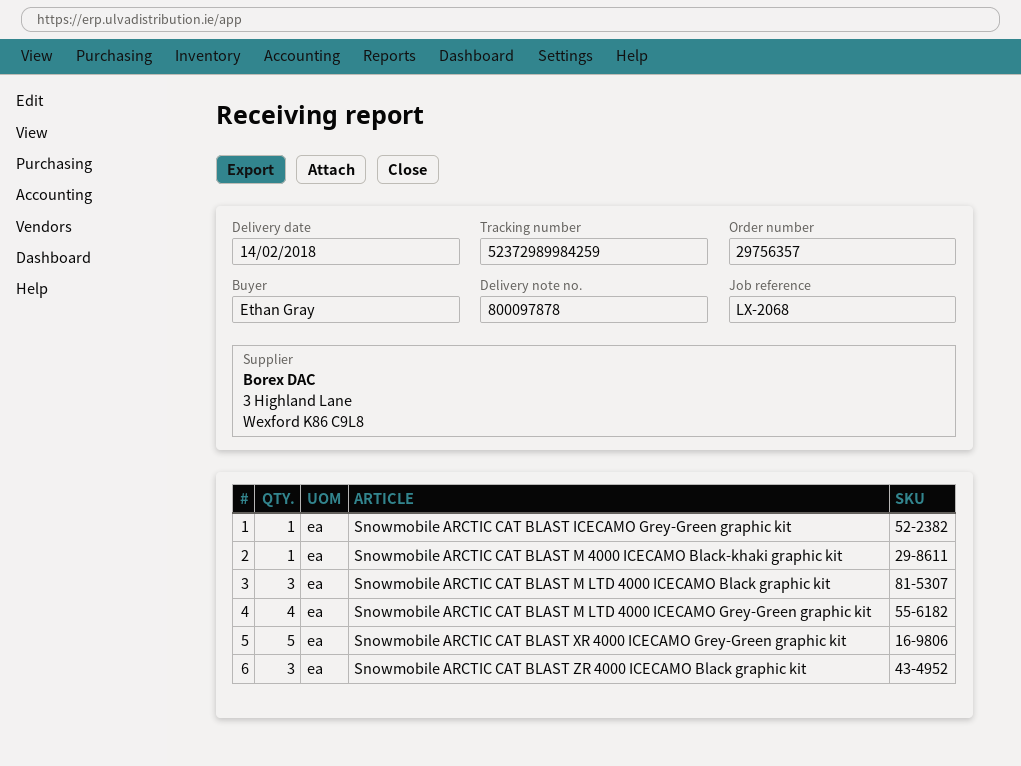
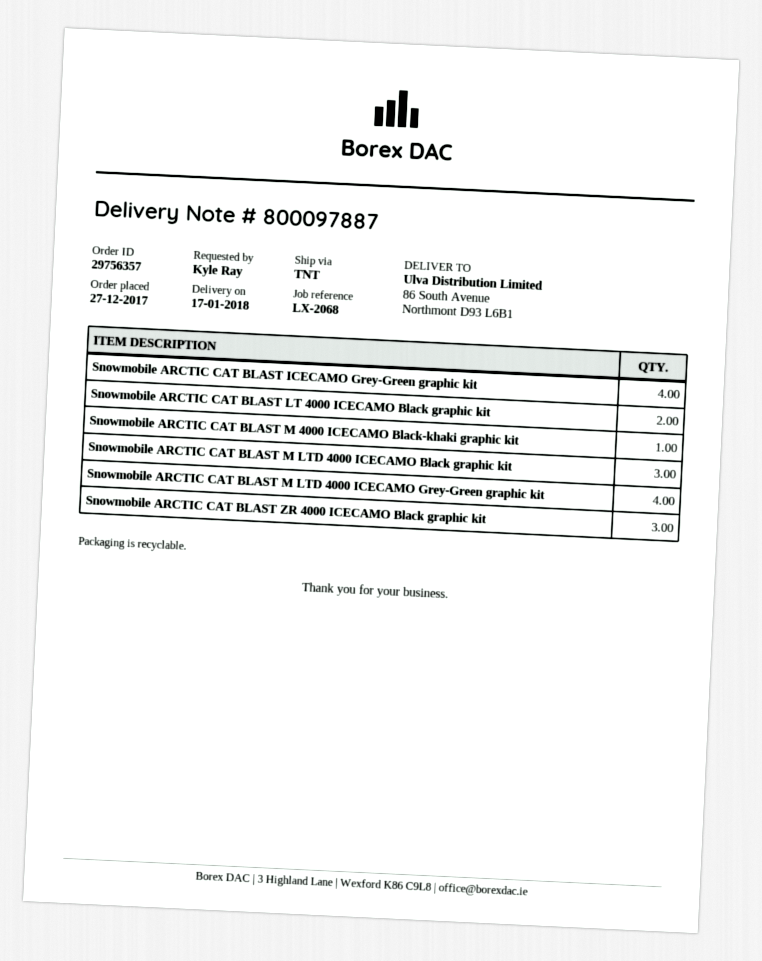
delivery note number: 800097878 -> 800097887
delivery date: 2018-02-14 -> 2018-01-17
ordered by: Ethan Gray -> Kyle Ray
Snowmobile ARCTIC CAT BLAST ICECAMO Grey-Green graphic kit: 1 -> 4
Snowmobile ARCTIC CAT BLAST XR 4000 ICECAMO Grey-Green graphic kit: 5 -> none
Snowmobile ARCTIC CAT BLAST LT 4000 ICECAMO Black graphic kit: none -> 2

